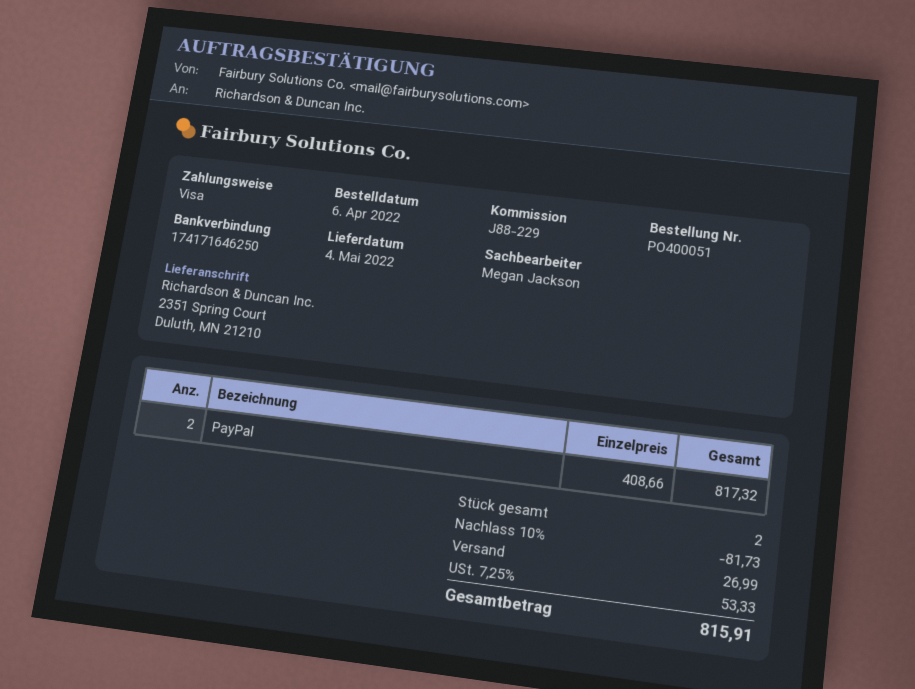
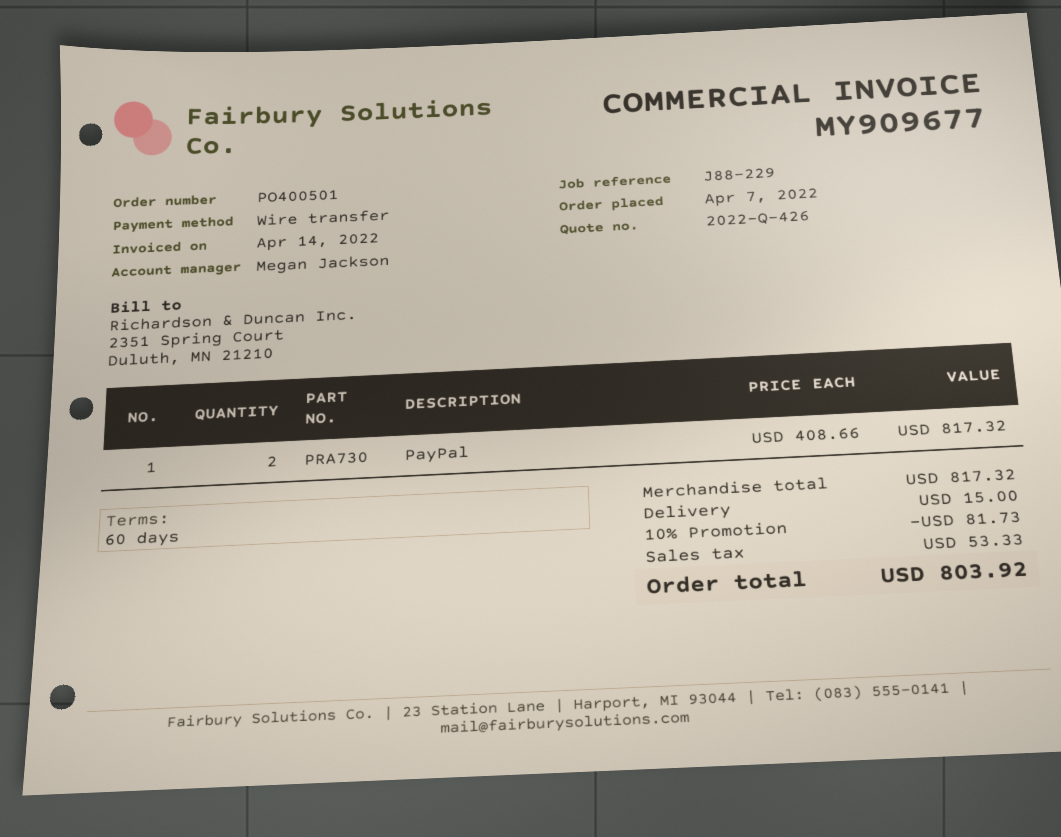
order number: PO400051 -> PO400501
order date: 2022-04-06 -> 2022-04-07
payment method: Visa -> bank transfer
shipping: 26.99 -> 15.00
total: 815.91 -> 803.92

